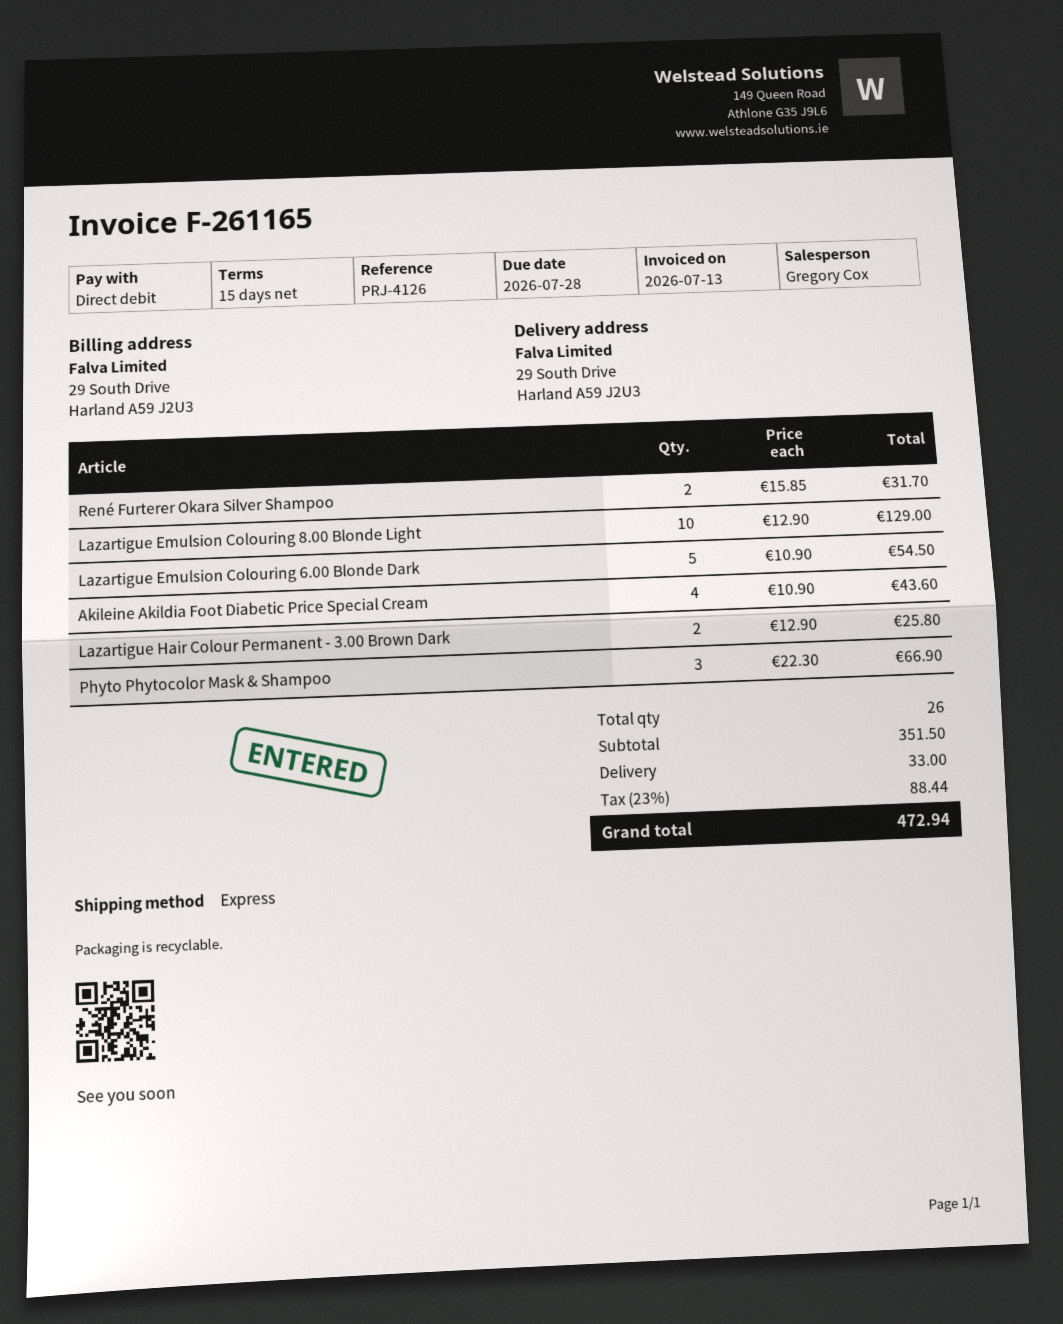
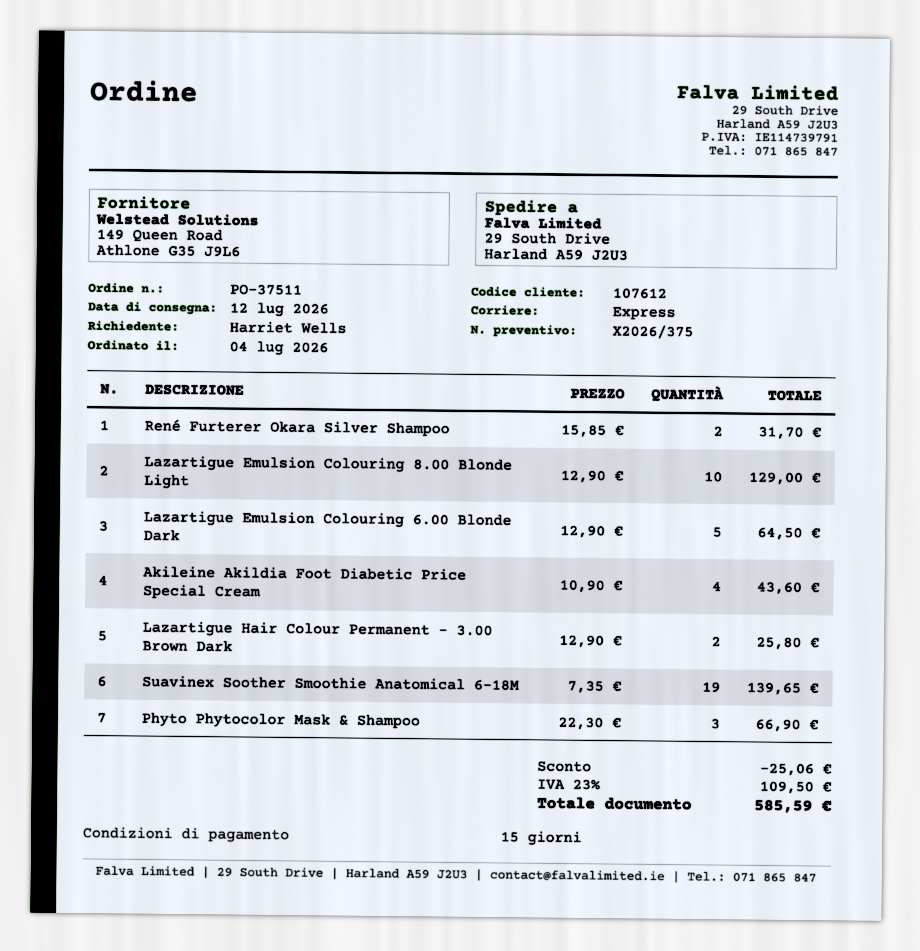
Lazartigue Emulsion Colouring 6.00 Blonde Dark: 5 x 10.90 = 54.50 -> 5 x 12.90 = 64.50
Suavinex Soother Smoothie Anatomical 6-18M: none -> 19 x 7.35 = 139.65
discount: none -> 25.06
shipping: 33.00 -> none
tax: 23% = 88.44 -> 23% = 109.50
total: 472.94 -> 585.59

